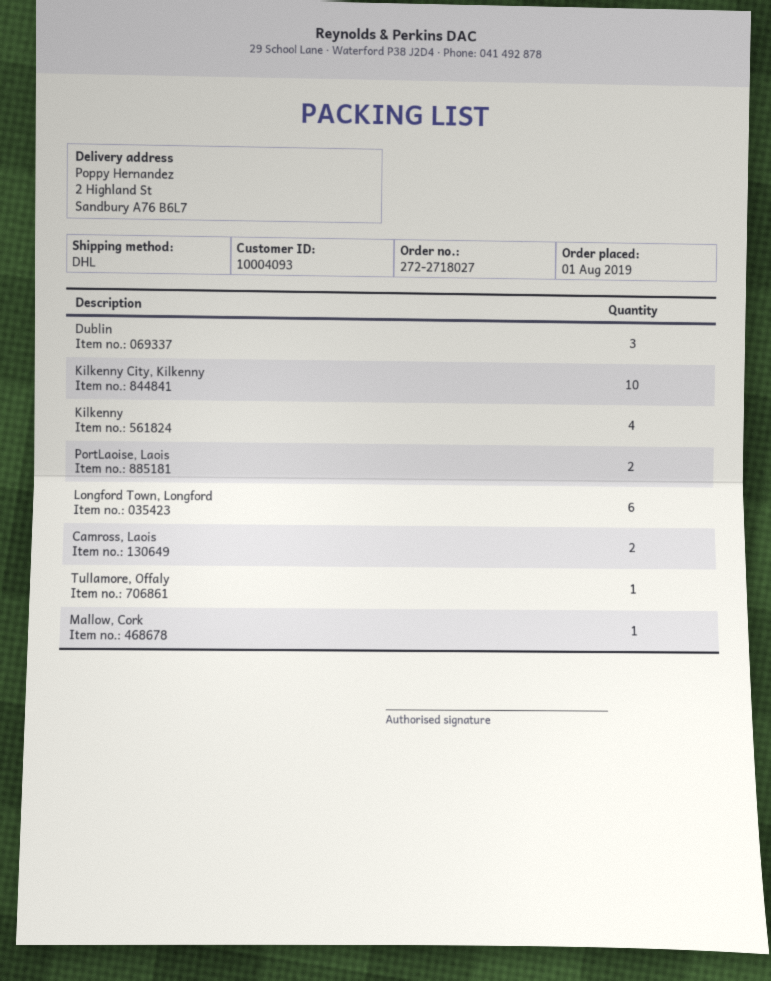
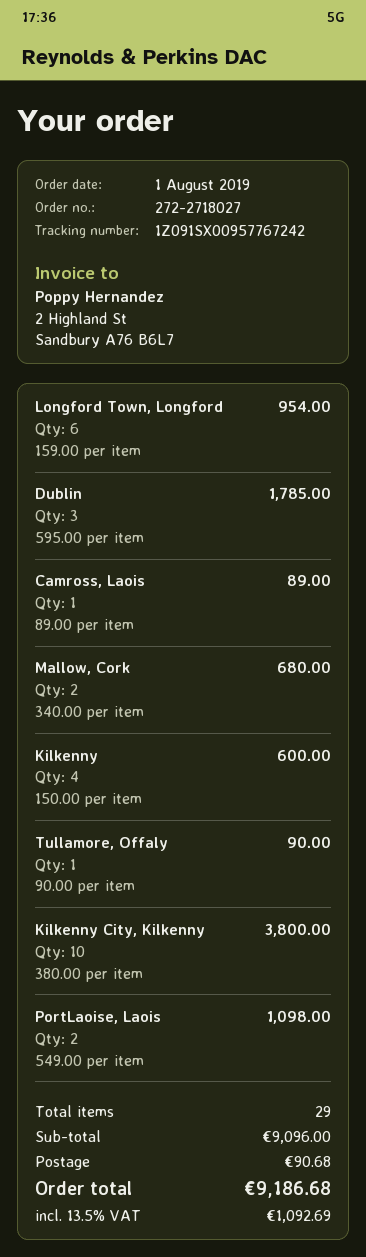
Camross, Laois: 2 -> 1
Mallow, Cork: 1 -> 2

